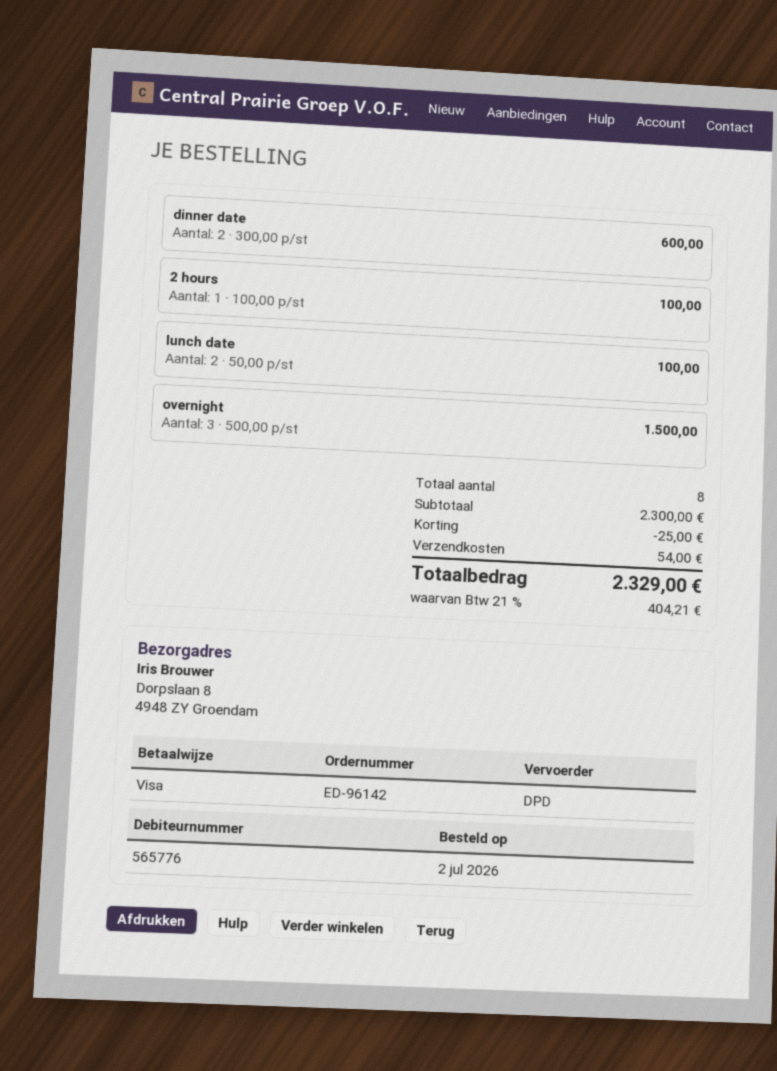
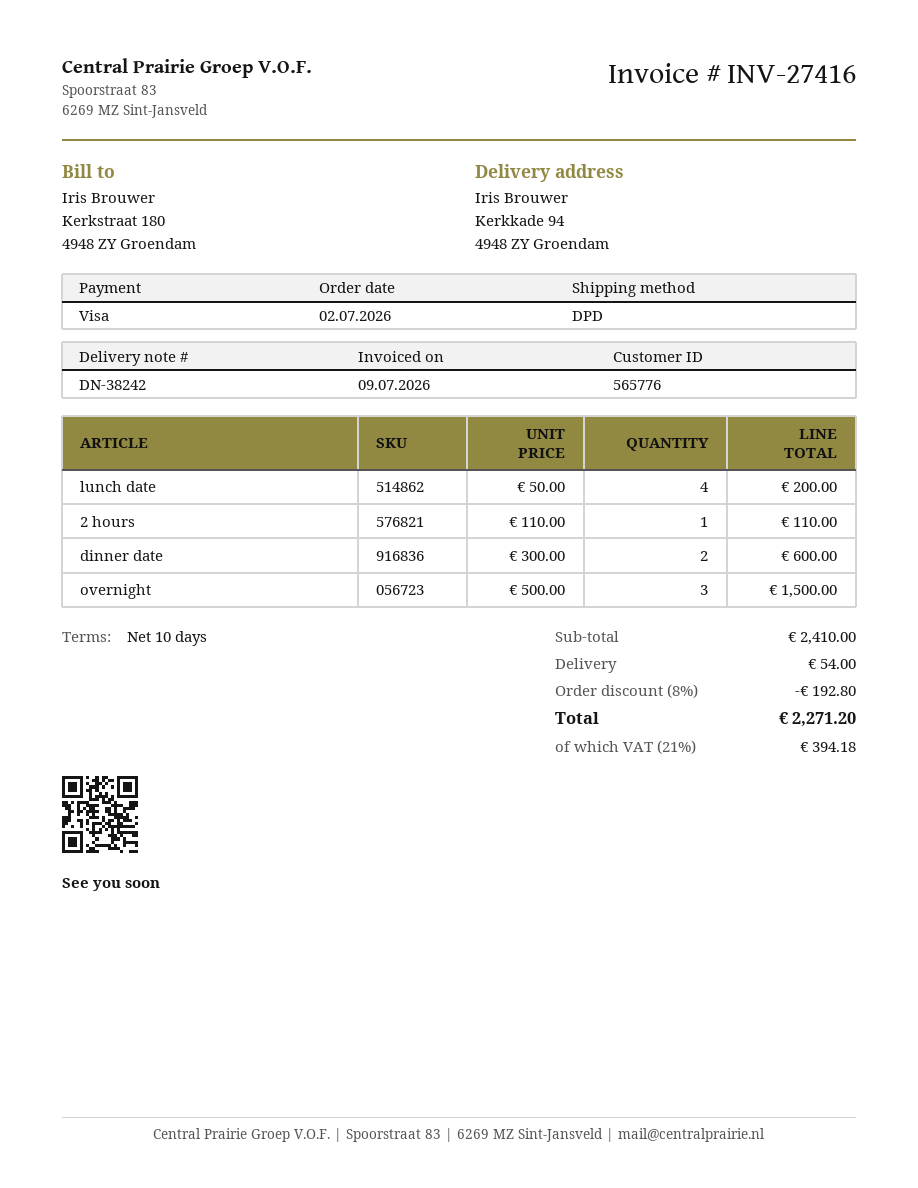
ship to: Dorpslaan 8, 4948 ZY Groendam -> Kerkkade 94, 4948 ZY Groendam
2 hours: 1 x 100.00 = 100.00 -> 1 x 110.00 = 110.00
lunch date: 2 x 50.00 = 100.00 -> 4 x 50.00 = 200.00
subtotal: 2300.00 -> 2410.00
discount: 25.00 -> 192.80
tax: 21% = 404.21 -> 21% = 394.18
total: 2329.00 -> 2271.20

